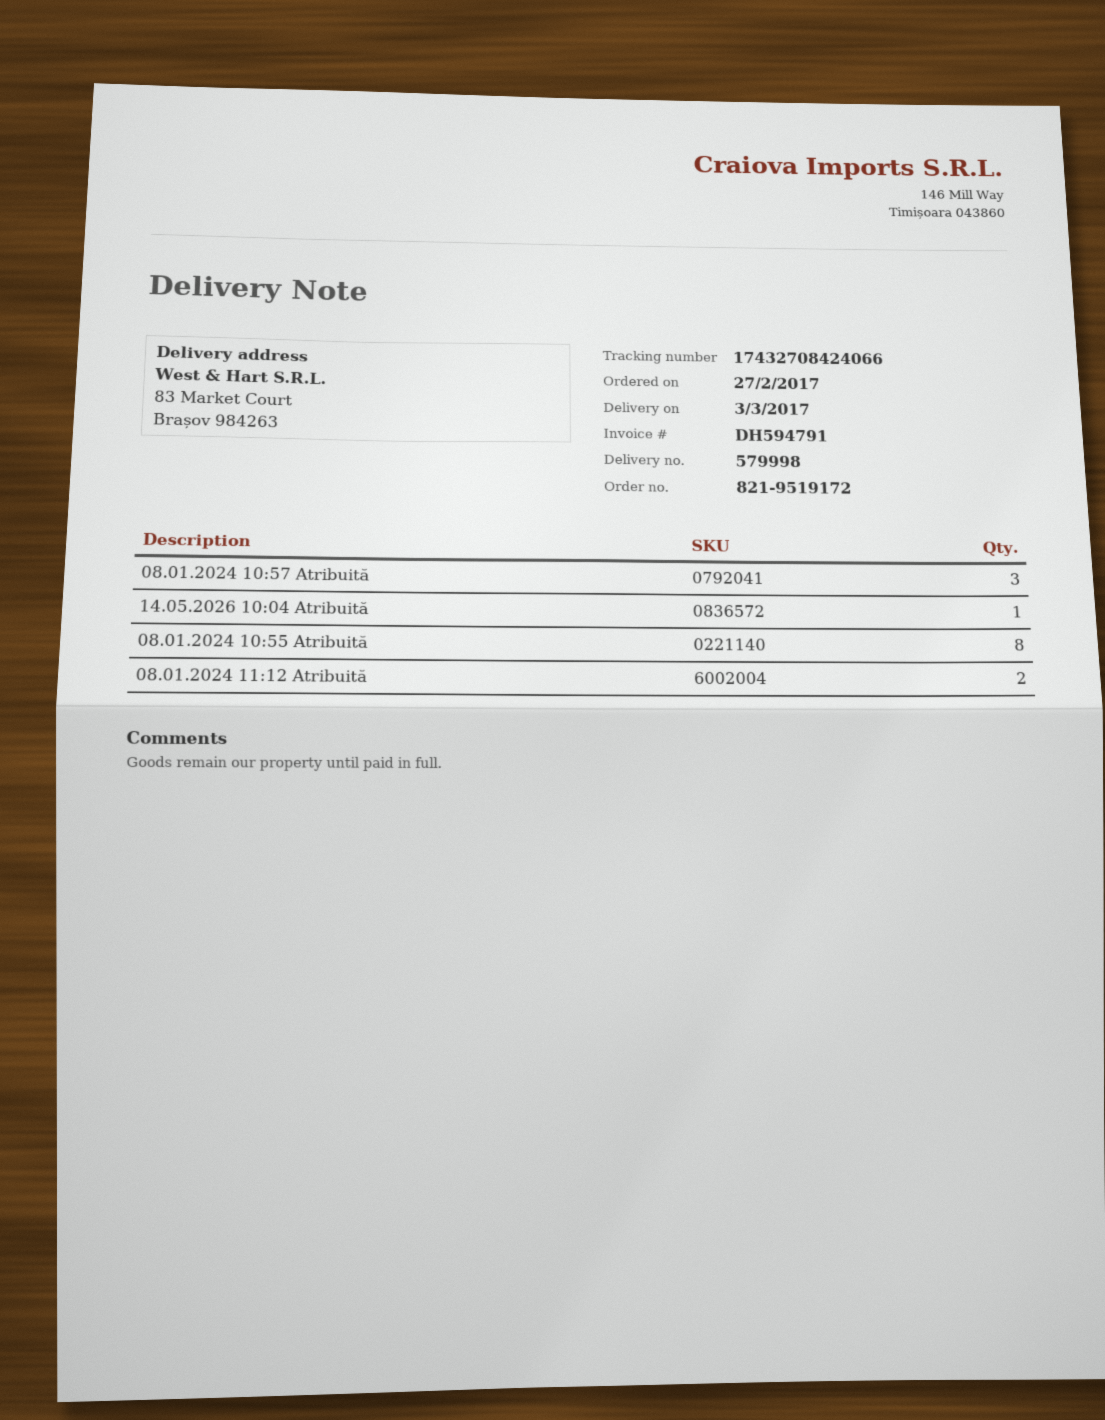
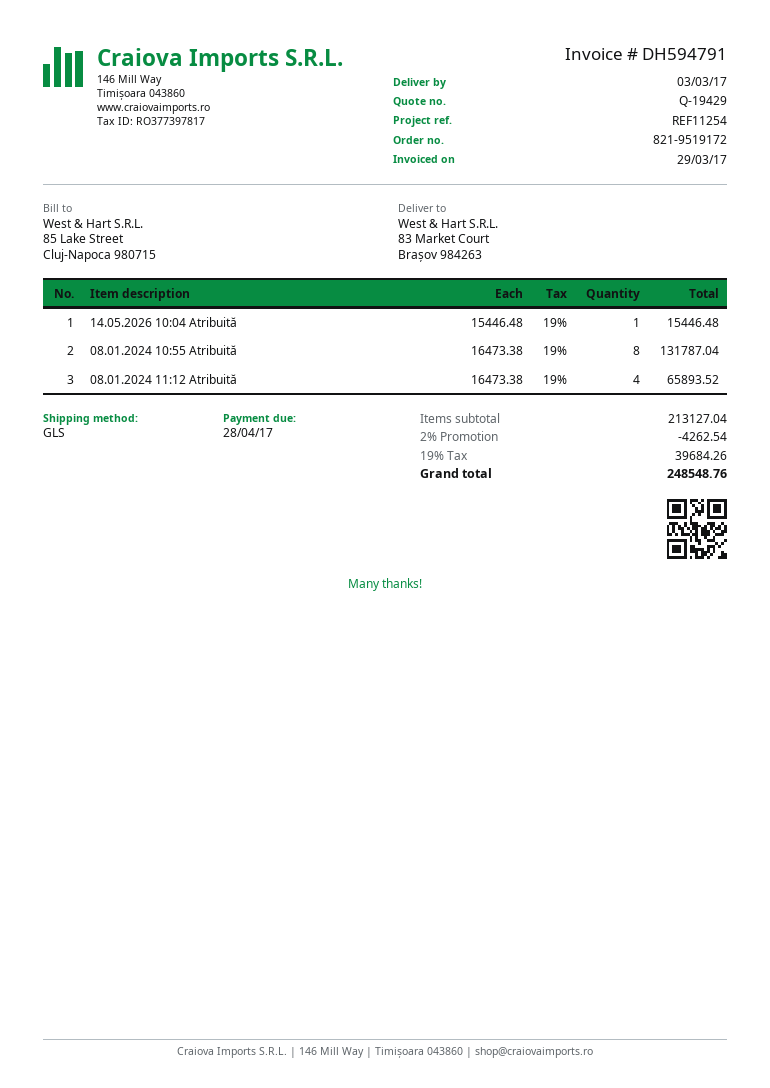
08.01.2024 10:57 Atribuită: 3 -> none
08.01.2024 11:12 Atribuită: 2 -> 4

